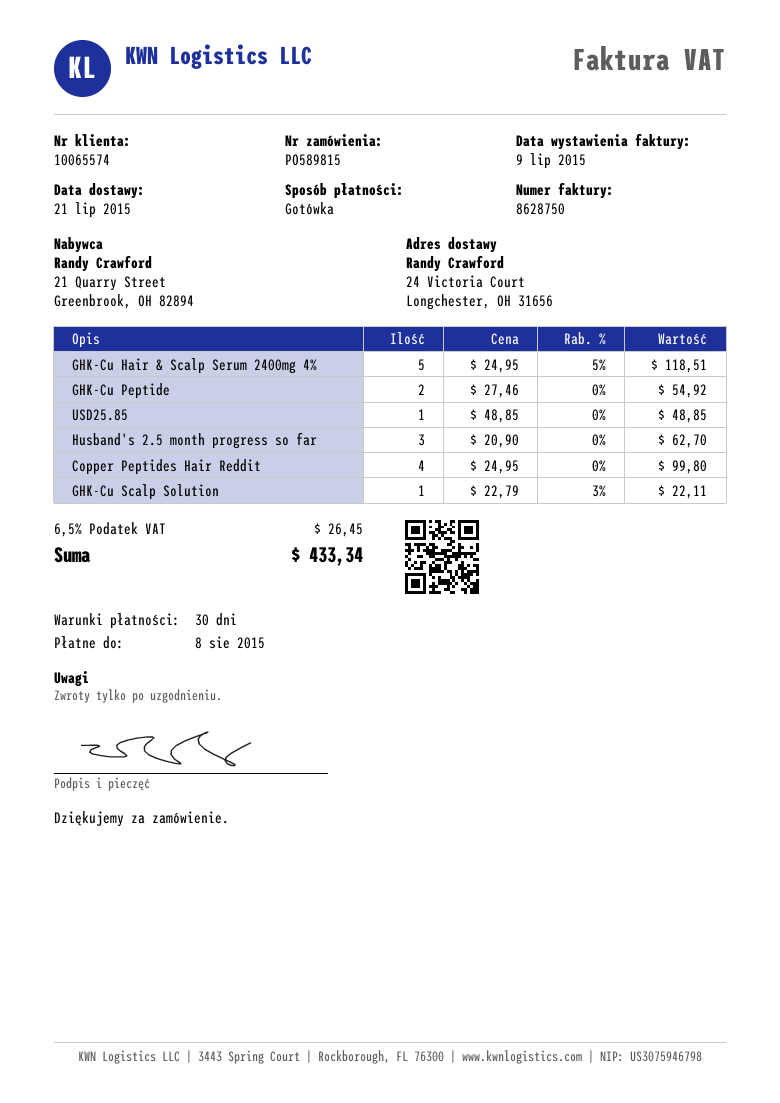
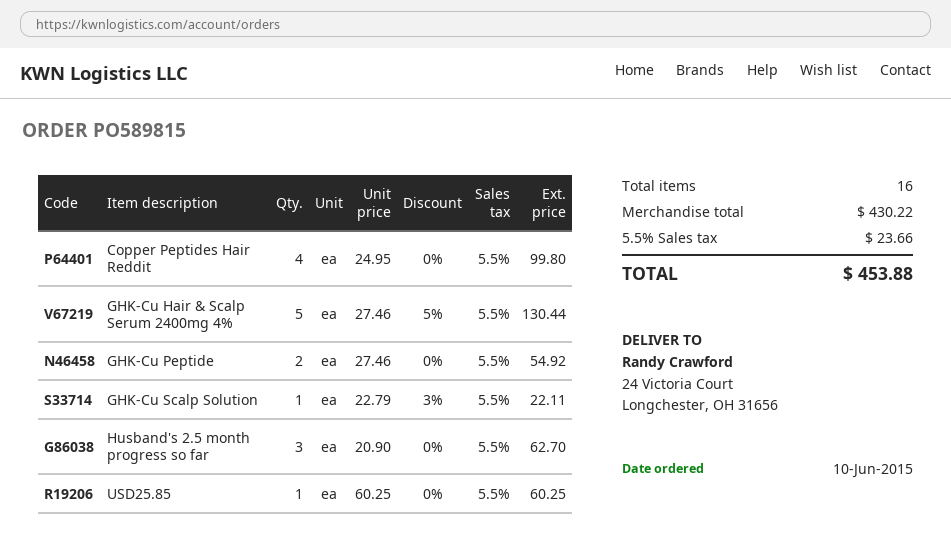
GHK-Cu Hair & Scalp Serum 2400mg 4%: 5 x 24.95 - 5% = 118.51 -> 5 x 27.46 - 5% = 130.44
USD25.85: 1 x 48.85 = 48.85 -> 1 x 60.25 = 60.25
tax: 6.5% = 26.45 -> 5.5% = 23.66
total: 433.34 -> 453.88

